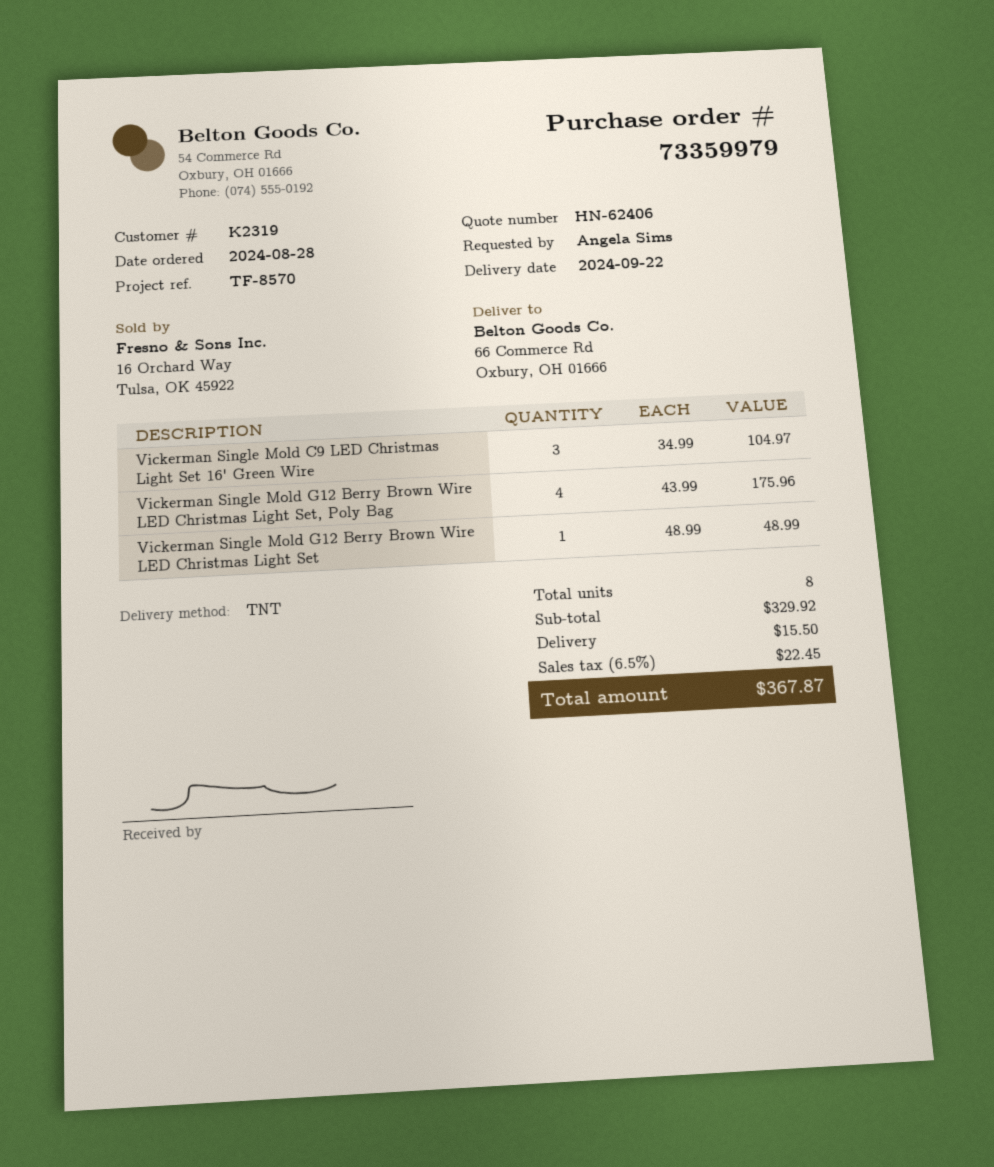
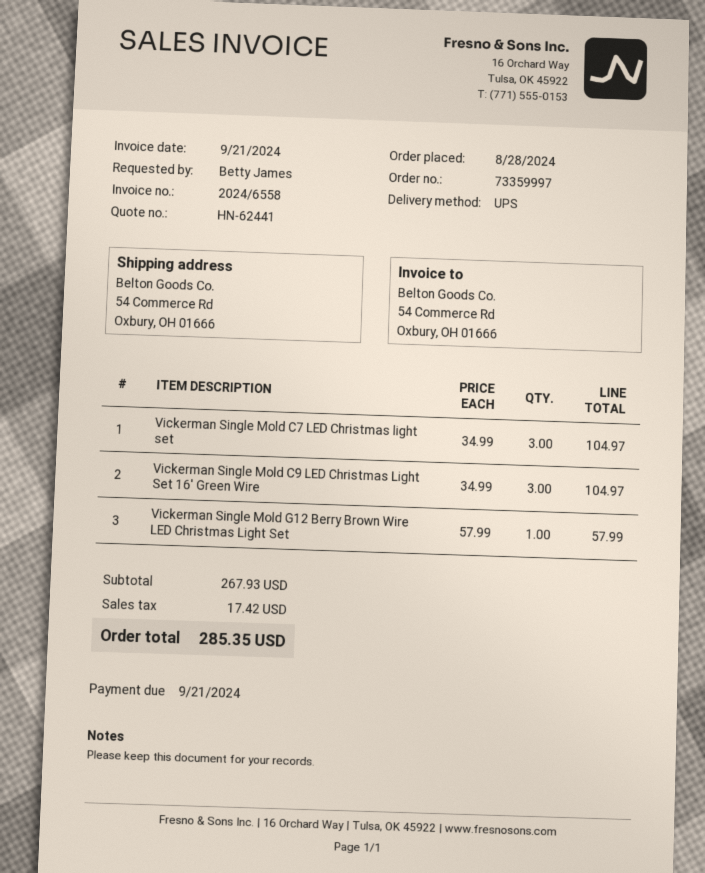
quote number: HN-62406 -> HN-62441
order number: 73359979 -> 73359997
ordered by: Angela Sims -> Betty James
shipping method: TNT -> UPS
ship to: 66 Commerce Rd, Oxbury, OH 01666 -> 54 Commerce Rd, Oxbury, OH 01666
Vickerman Single Mold G12 Berry Brown Wire LED Christmas Light Set, Poly Bag: 4 x 43.99 = 175.96 -> none
Vickerman Single Mold G12 Berry Brown Wire LED Christmas Light Set: 1 x 48.99 = 48.99 -> 1 x 57.99 = 57.99
Vickerman Single Mold C7 LED Christmas light set: none -> 3 x 34.99 = 104.97
subtotal: 329.92 -> 267.93
shipping: 15.50 -> none
tax: 22.45 -> 17.42
total: 367.87 -> 285.35

